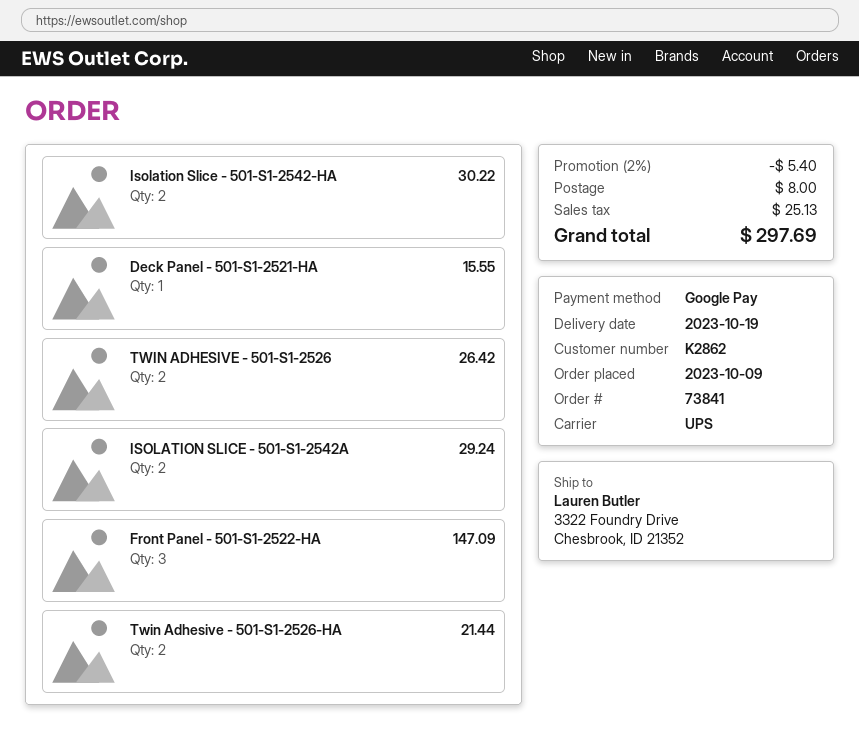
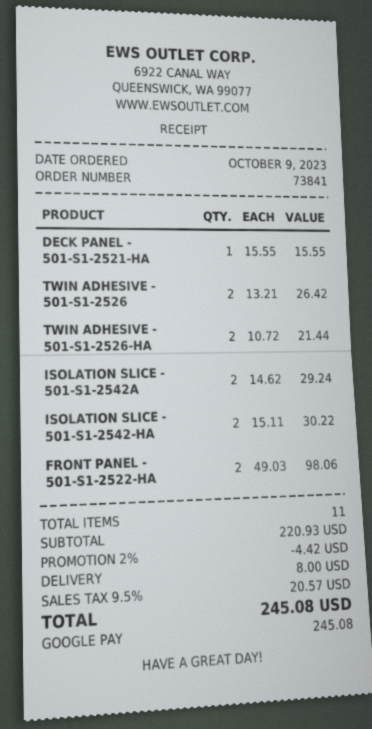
Front Panel - 501-S1-2522-HA: 3 for 147.09 -> 2 for 98.06
discount: 2% = 5.40 -> 2% = 4.42
tax: 25.13 -> 20.57
total: 297.69 -> 245.08

